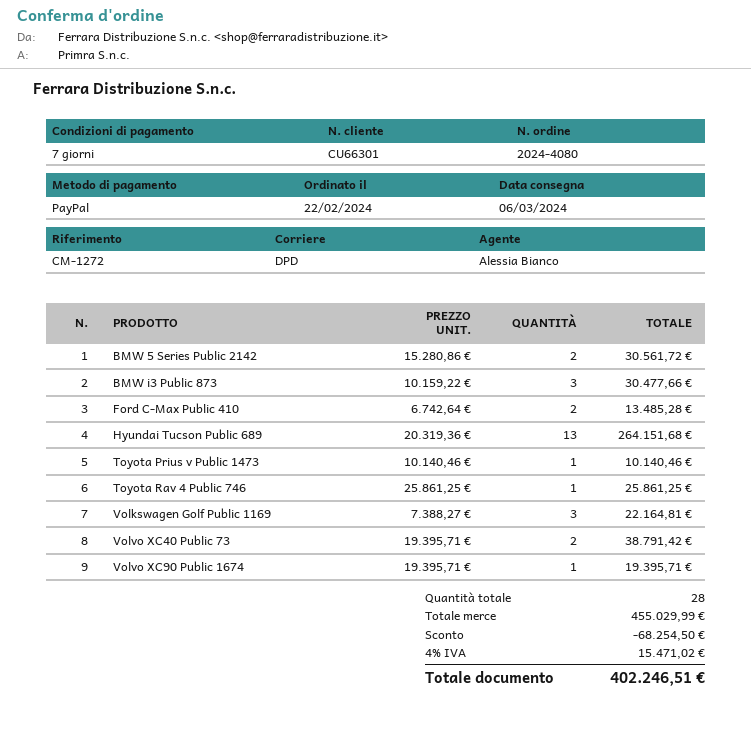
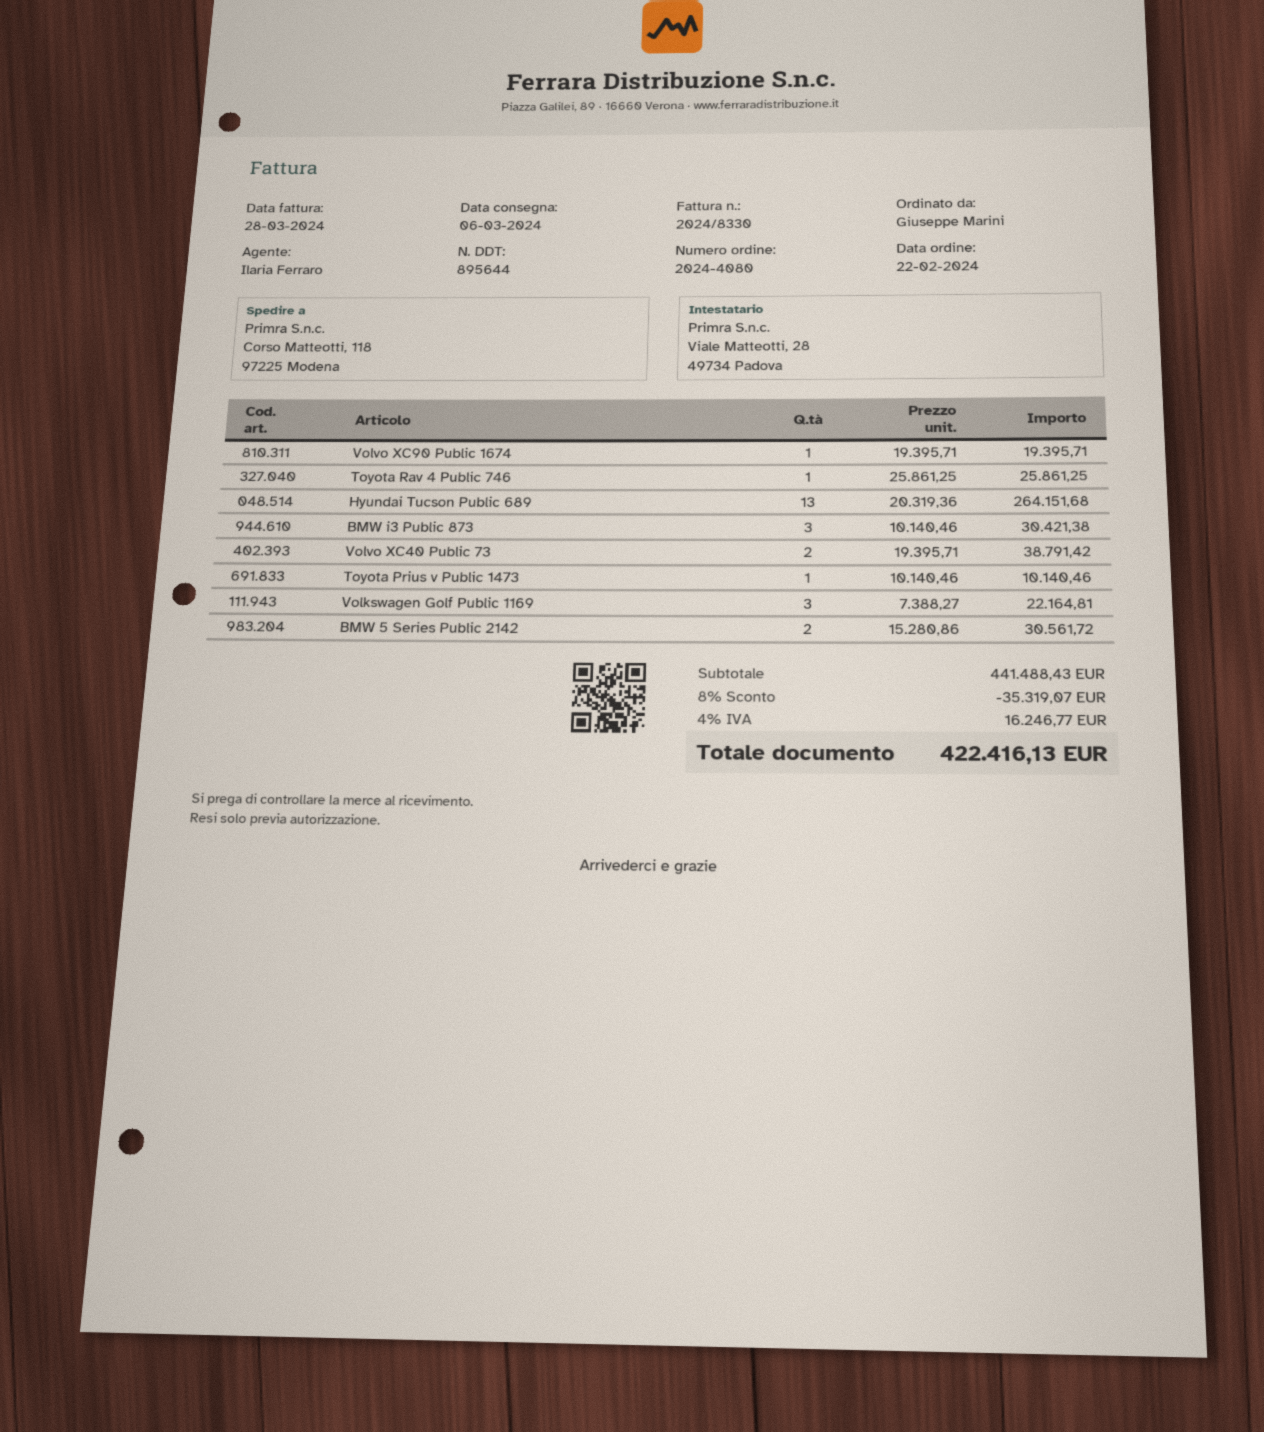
sales rep: Alessia Bianco -> Ilaria Ferraro
BMW i3 Public 873: 3 x 10159.22 = 30477.66 -> 3 x 10140.46 = 30421.38
Ford C-Max Public 410: 2 x 6742.64 = 13485.28 -> none
subtotal: 455029.99 -> 441488.43
discount: 68254.50 -> 35319.07
tax: 4% = 15471.02 -> 4% = 16246.77
total: 402246.51 -> 422416.13

